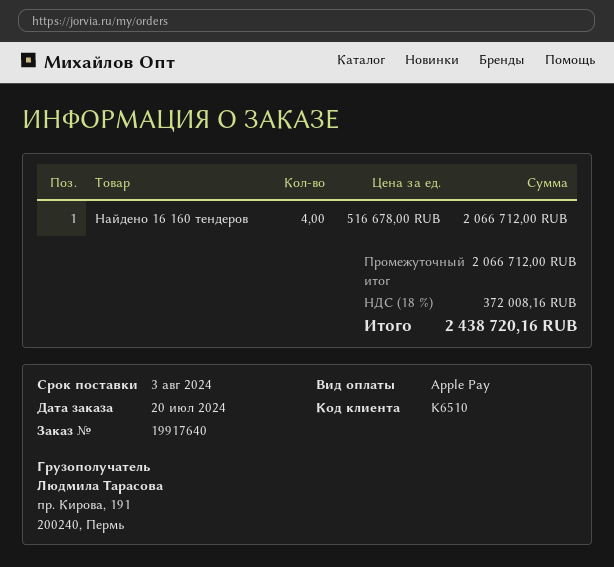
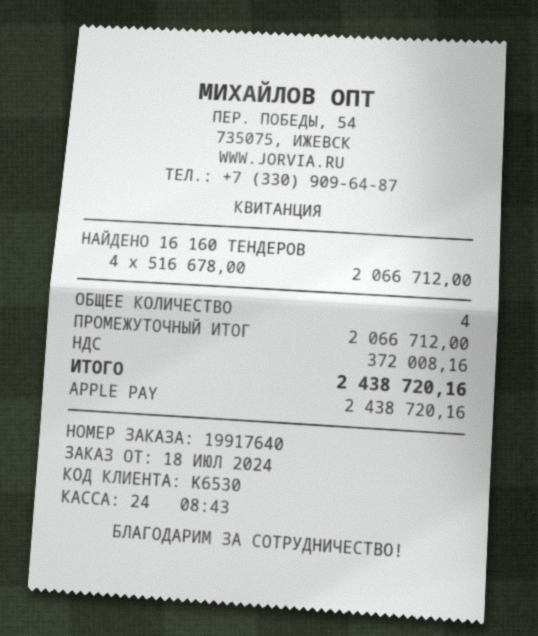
order date: 2024-07-20 -> 2024-07-18
customer number: K6510 -> K6530

